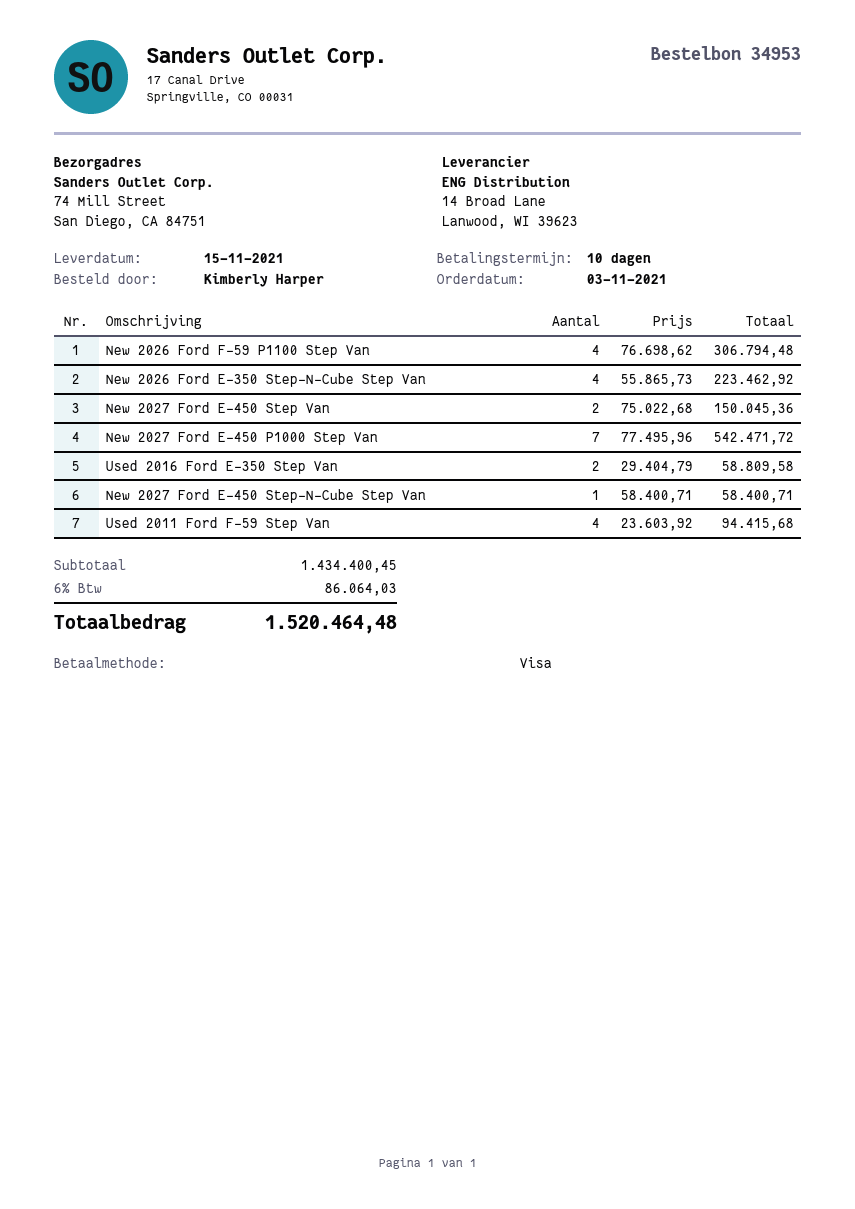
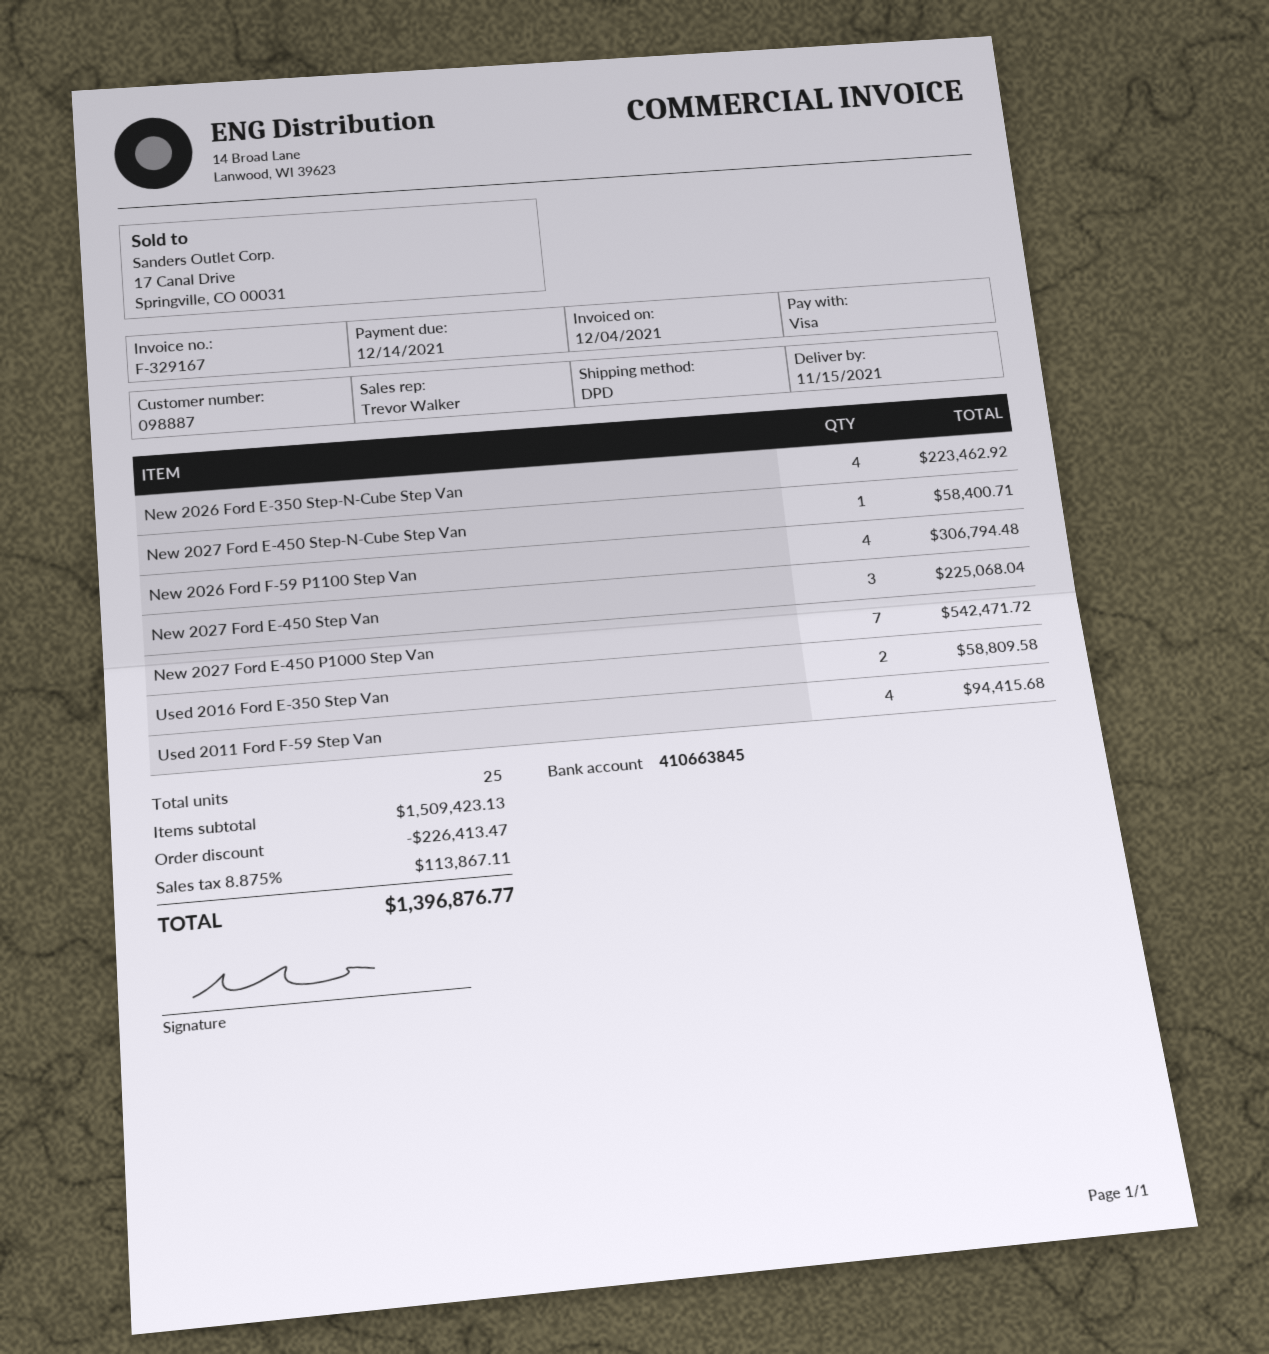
New 2027 Ford E-450 Step Van: 2 for 150045.36 -> 3 for 225068.04
subtotal: 1434400.45 -> 1509423.13
discount: none -> 226413.47
tax: 6% = 86064.03 -> 8.875% = 113867.11
total: 1520464.48 -> 1396876.77

